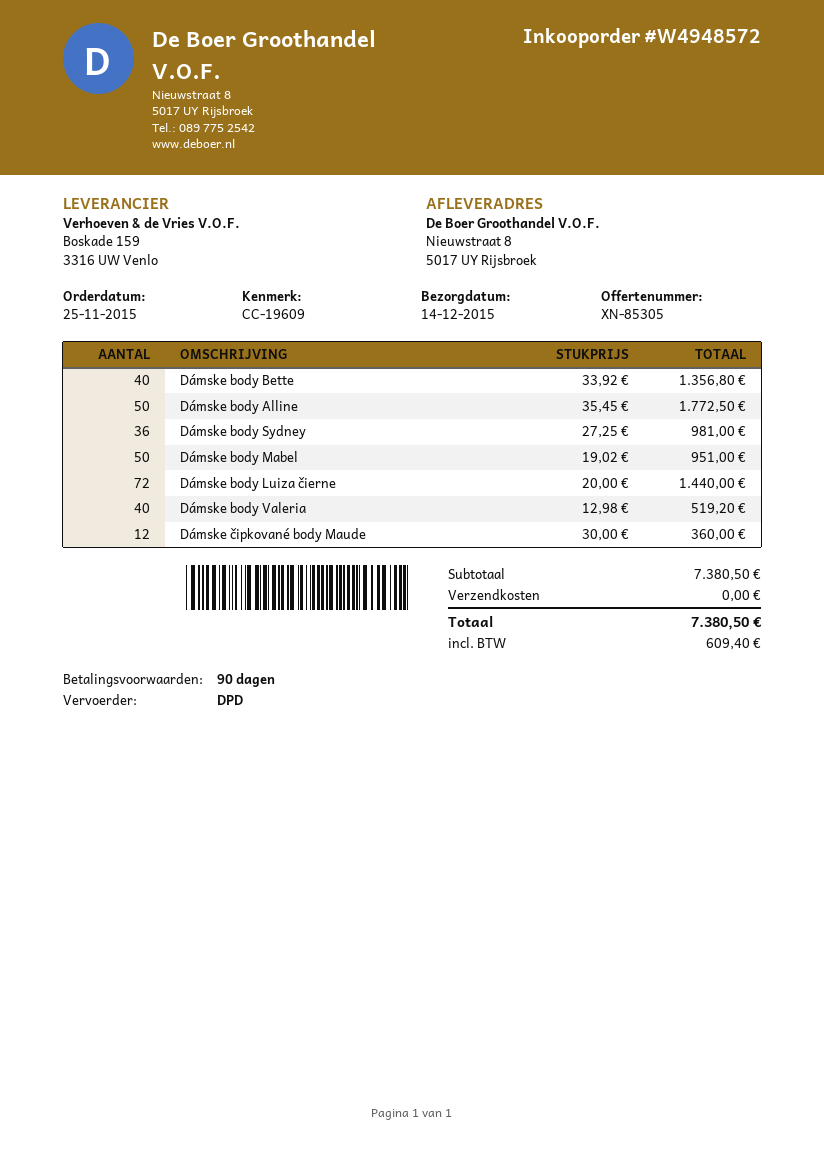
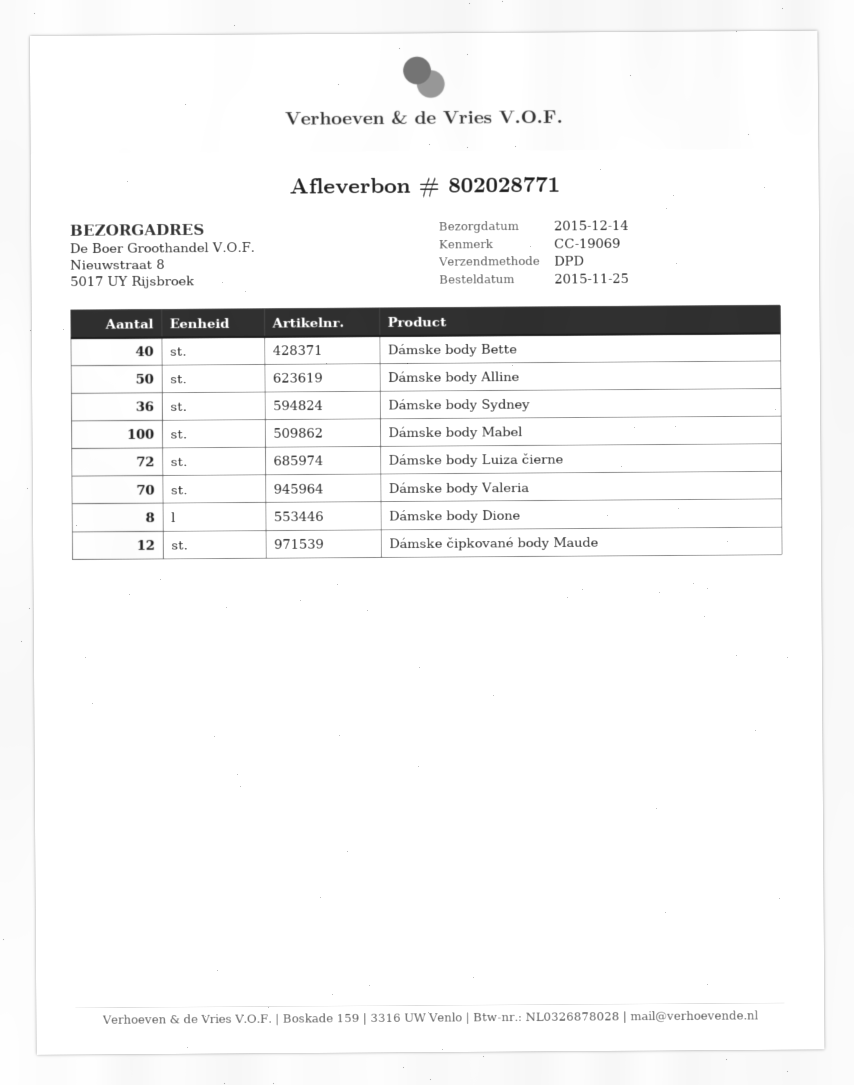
reference: CC-19609 -> CC-19069
Dámske body Mabel: 50 -> 100
Dámske body Valeria: 40 -> 70
Dámske body Dione: none -> 8

